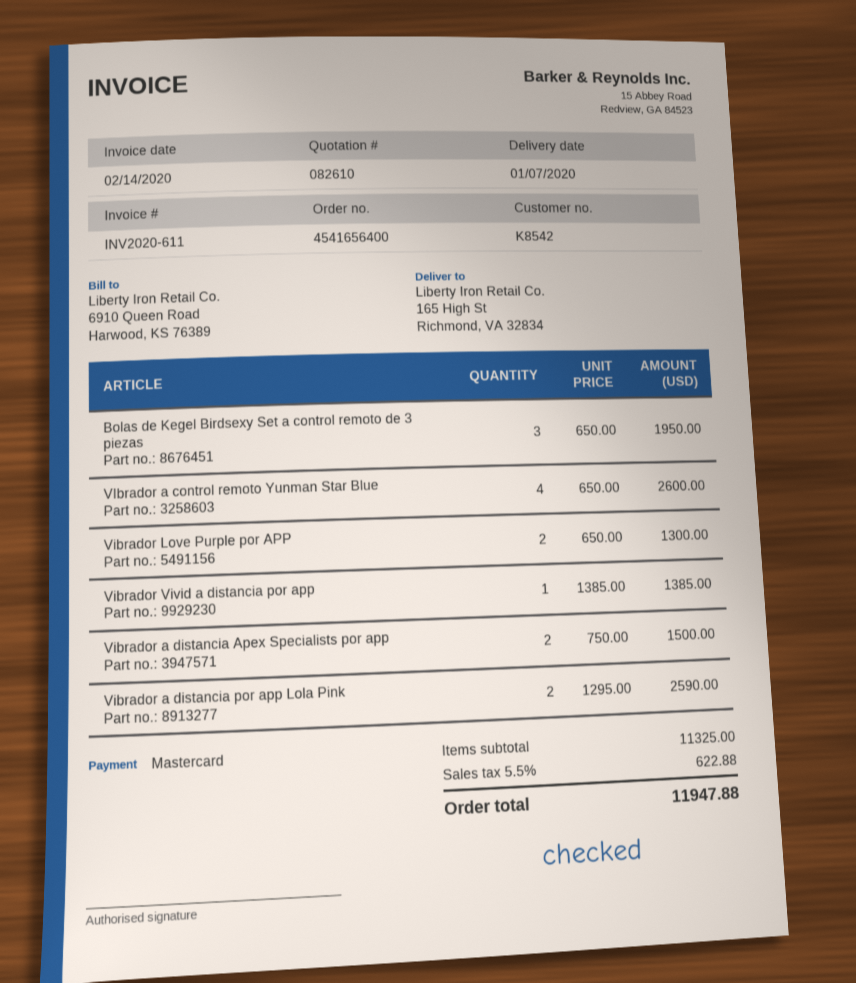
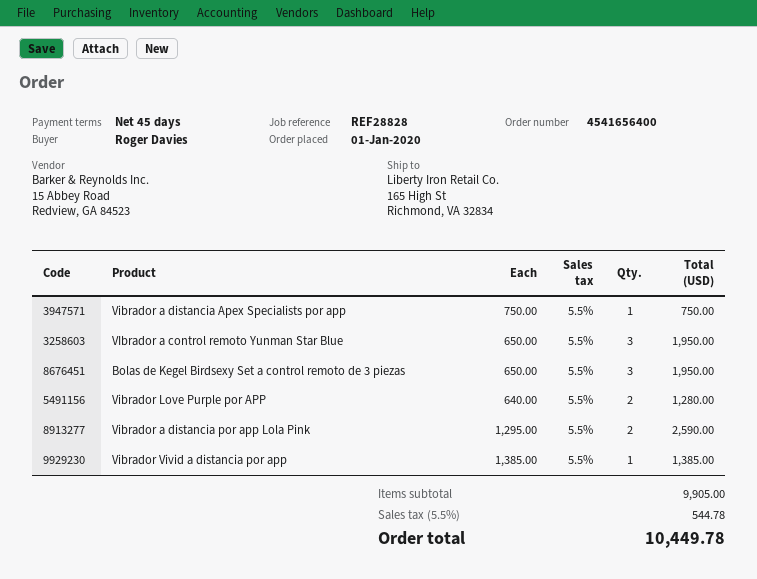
VIbrador a control remoto Yunman Star Blue: 4 x 650.00 = 2600.00 -> 3 x 650.00 = 1950.00
Vibrador Love Purple por APP: 2 x 650.00 = 1300.00 -> 2 x 640.00 = 1280.00
Vibrador a distancia Apex Specialists por app: 2 x 750.00 = 1500.00 -> 1 x 750.00 = 750.00
subtotal: 11325.00 -> 9905.00
tax: 5.5% = 622.88 -> 5.5% = 544.78
total: 11947.88 -> 10449.78

